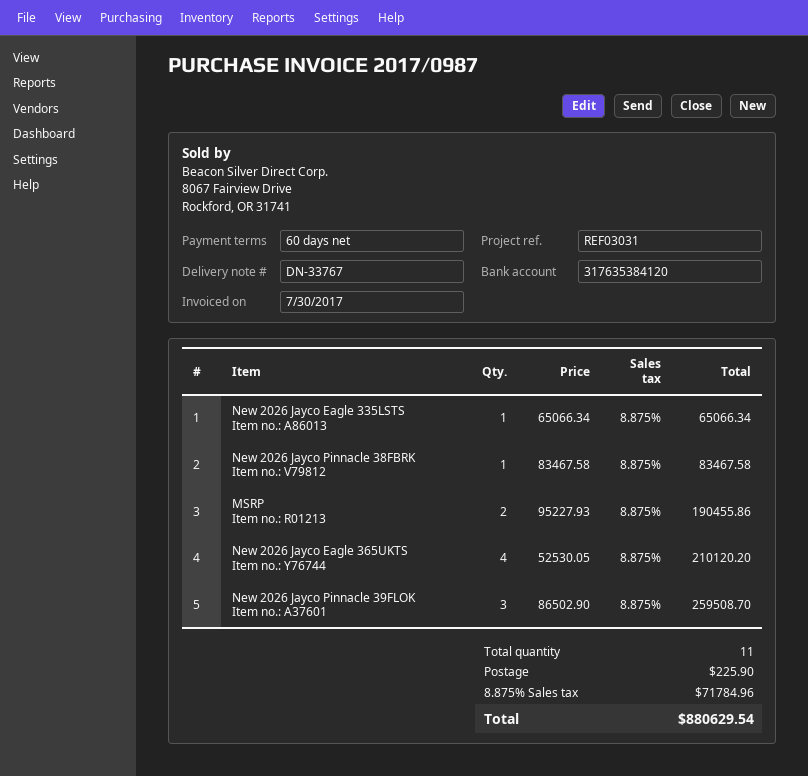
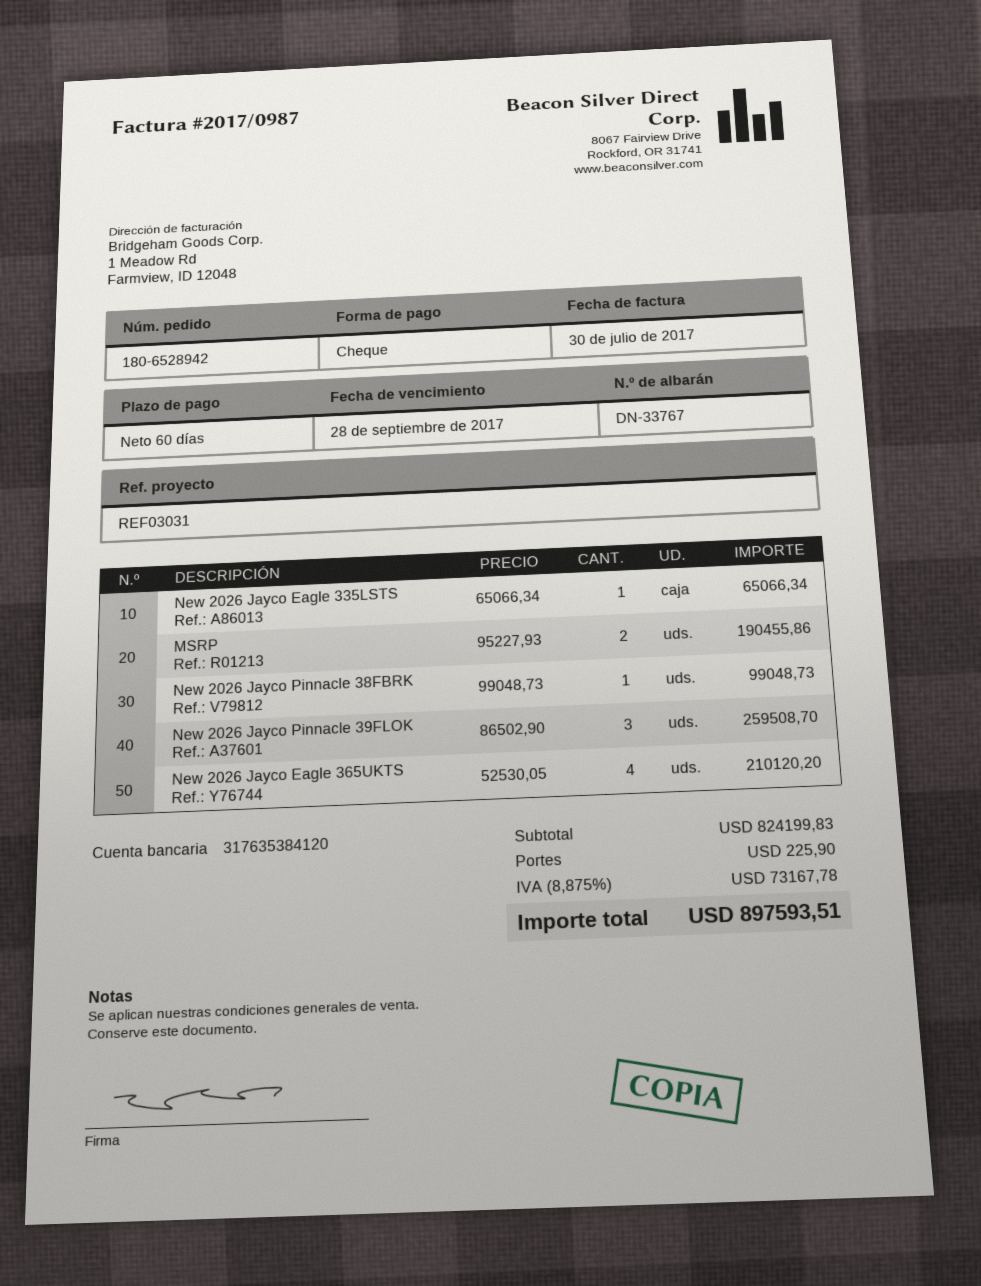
New 2026 Jayco Pinnacle 38FBRK: 1 x 83467.58 = 83467.58 -> 1 x 99048.73 = 99048.73
tax: 8.875% = 71784.96 -> 8.875% = 73167.78
total: 880629.54 -> 897593.51

